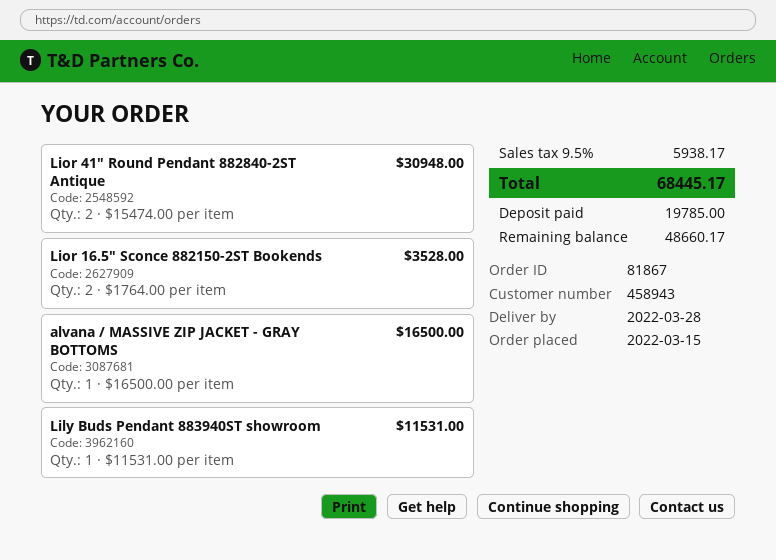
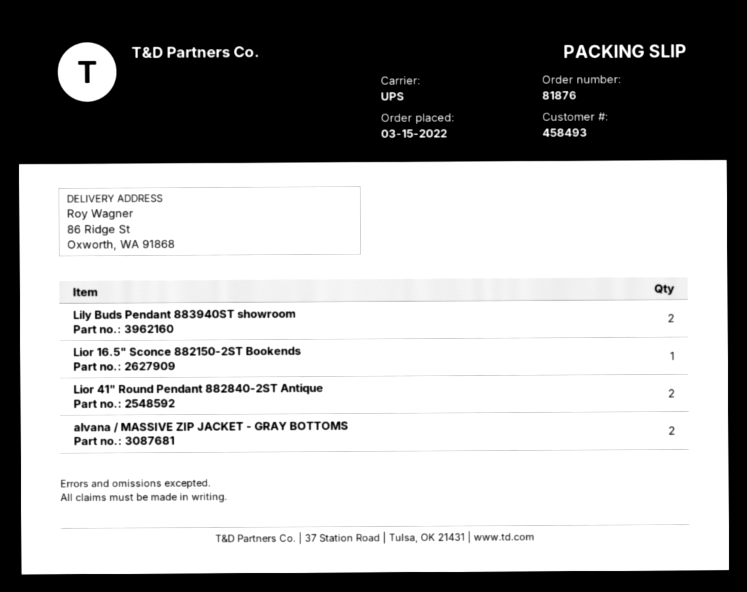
order number: 81867 -> 81876
customer number: 458943 -> 458493
Lior 16.5" Sconce 882150-2ST Bookends: 2 -> 1
alvana / MASSIVE ZIP JACKET - GRAY BOTTOMS: 1 -> 2
Lily Buds Pendant 883940ST showroom: 1 -> 2

